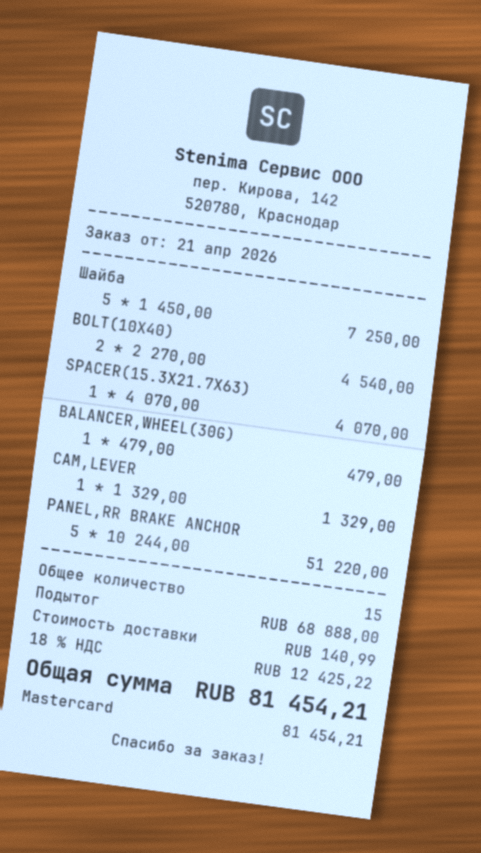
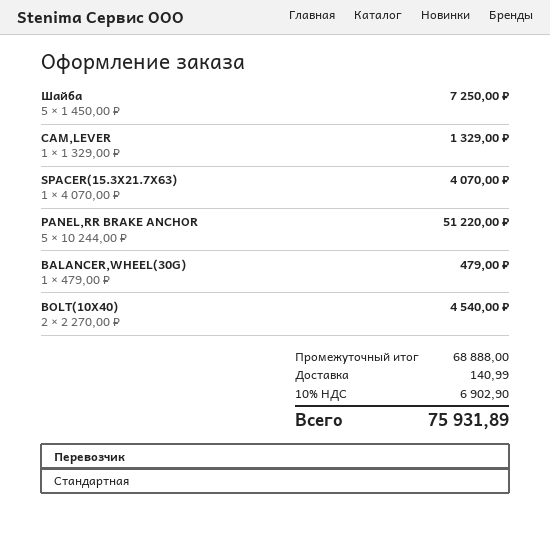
tax: 18% = 12425.22 -> 10% = 6902.90
total: 81454.21 -> 75931.89

